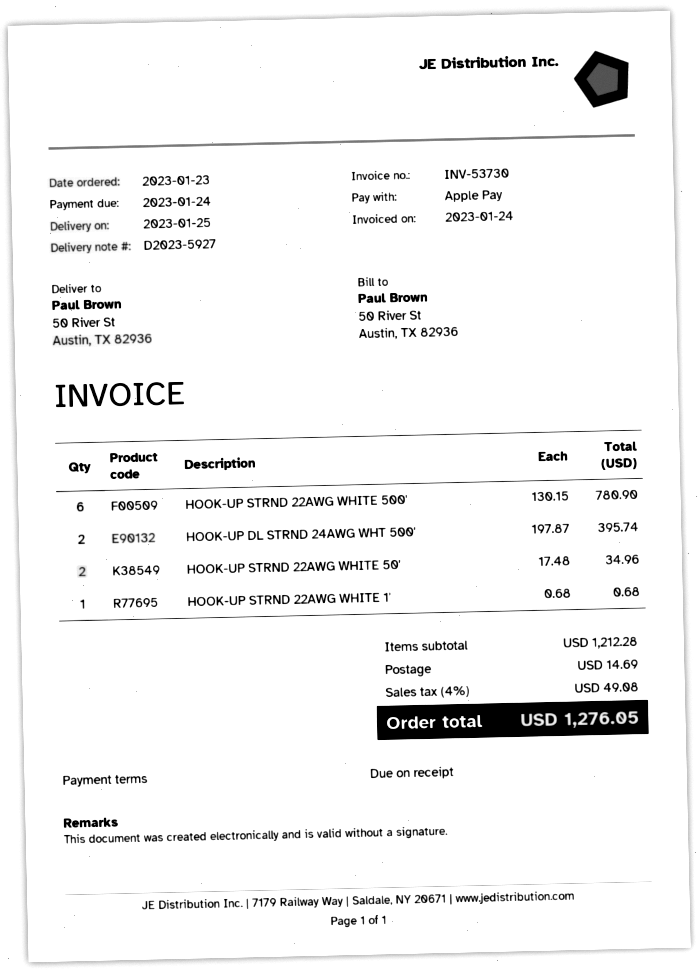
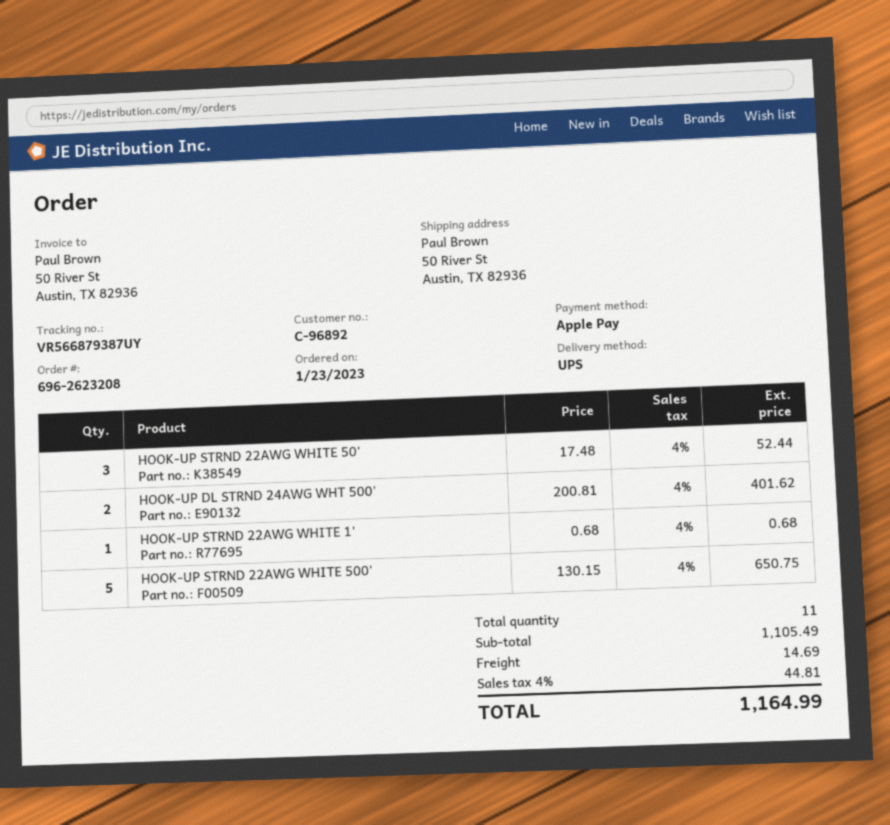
HOOK-UP STRND 22AWG WHITE 500': 6 x 130.15 = 780.90 -> 5 x 130.15 = 650.75
HOOK-UP DL STRND 24AWG WHT 500': 2 x 197.87 = 395.74 -> 2 x 200.81 = 401.62
HOOK-UP STRND 22AWG WHITE 50': 2 x 17.48 = 34.96 -> 3 x 17.48 = 52.44
subtotal: 1212.28 -> 1105.49
tax: 4% = 49.08 -> 4% = 44.81
total: 1276.05 -> 1164.99

